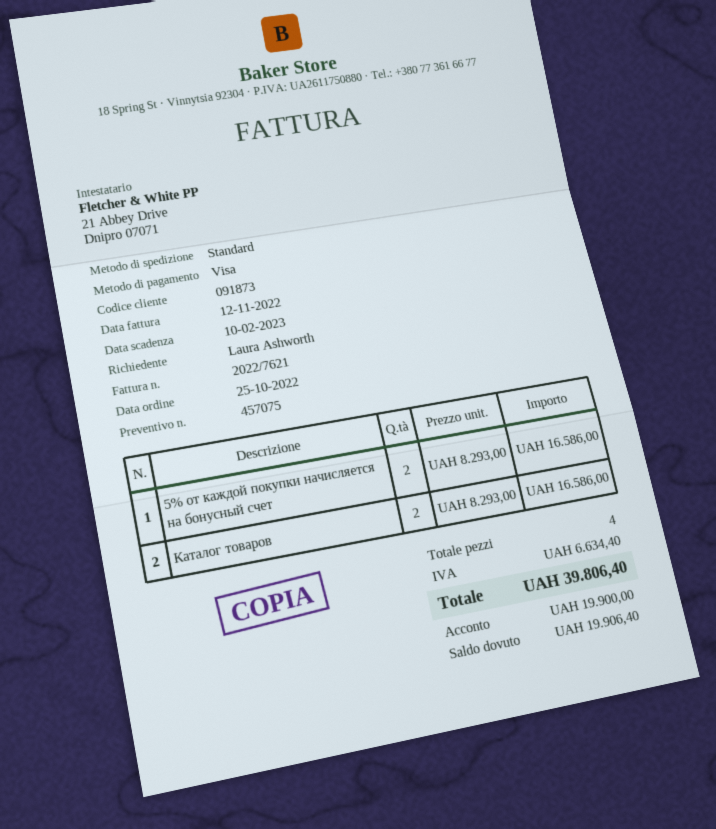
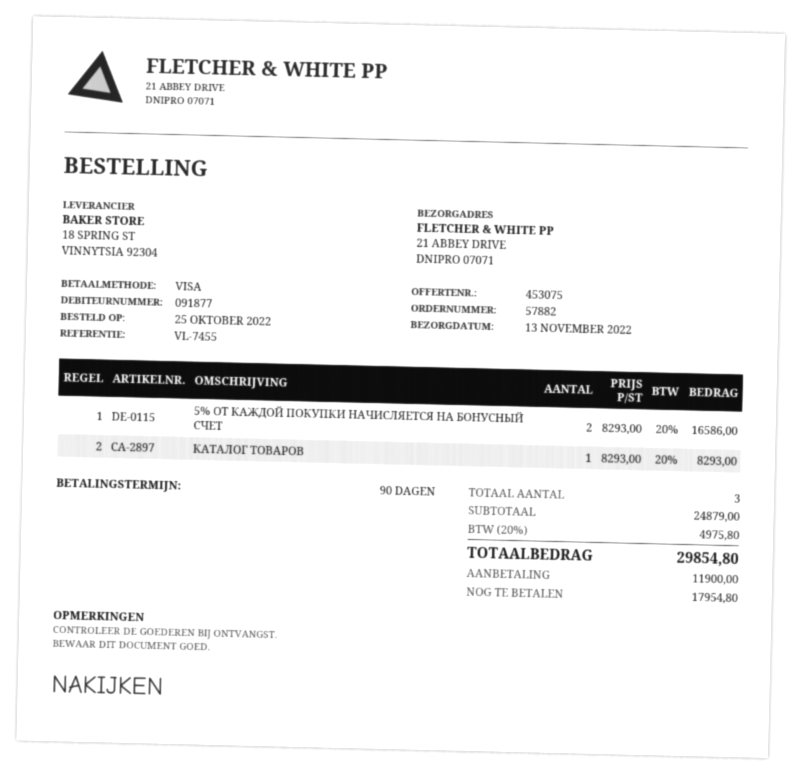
quote number: 457075 -> 453075
customer number: 091873 -> 091877
Каталог товаров: 2 x 8293.00 = 16586.00 -> 1 x 8293.00 = 8293.00
total quantity: 4 -> 3
tax: 6634.40 -> 4975.80
total: 39806.40 -> 29854.80
deposit: 19900.00 -> 11900.00
balance: 19906.40 -> 17954.80

